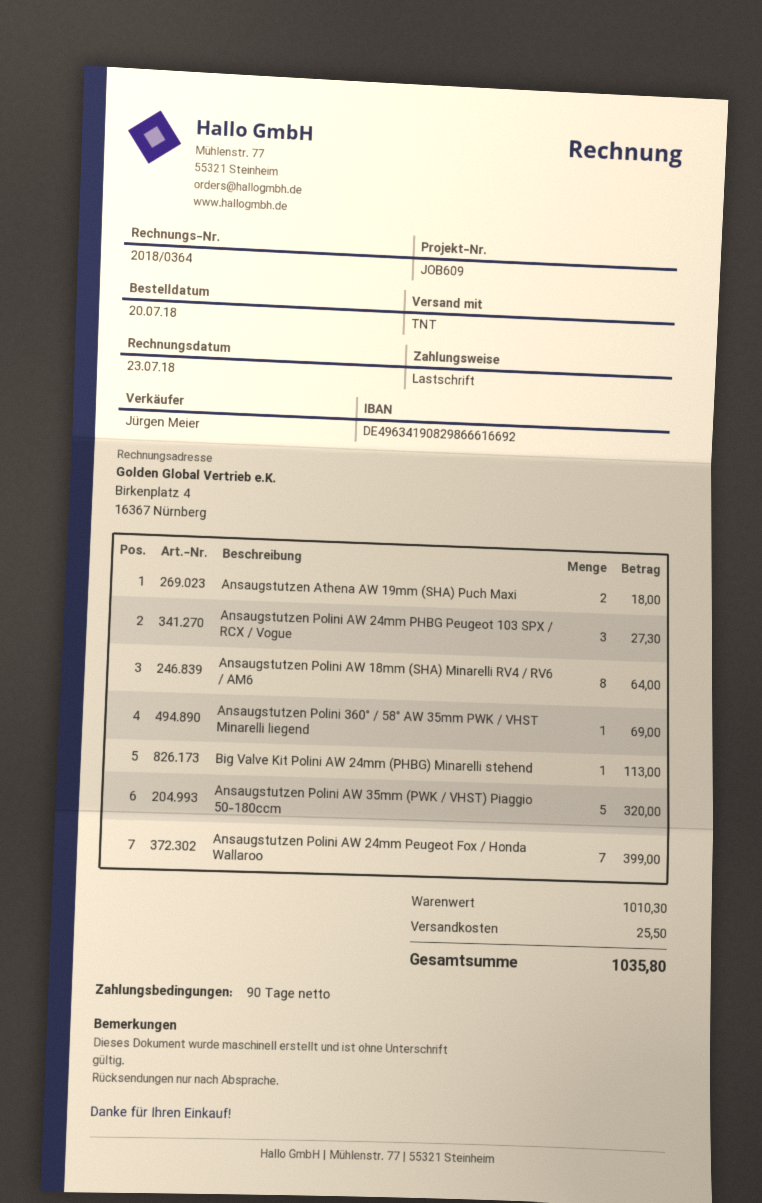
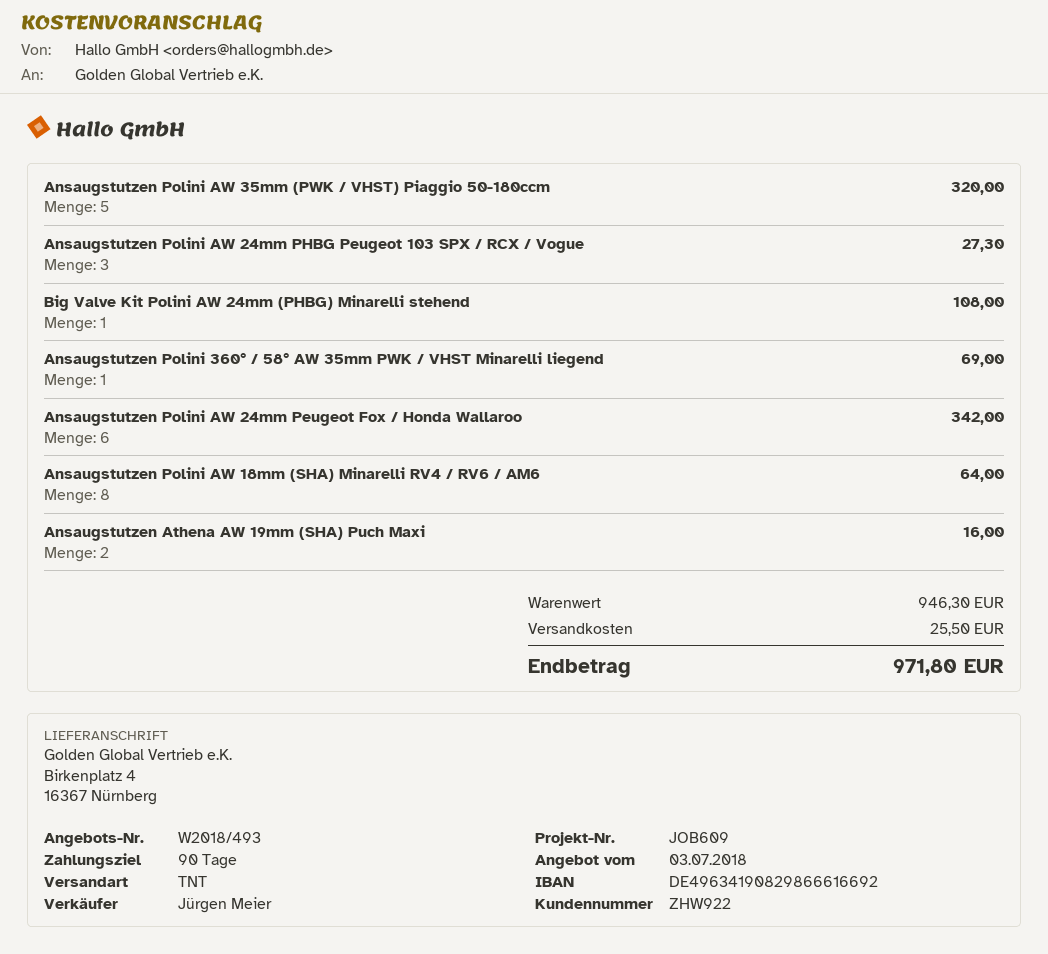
Ansaugstutzen Athena AW 19mm (SHA) Puch Maxi: 2 for 18.00 -> 2 for 16.00
Big Valve Kit Polini AW 24mm (PHBG) Minarelli stehend: 1 for 113.00 -> 1 for 108.00
Ansaugstutzen Polini AW 24mm Peugeot Fox / Honda Wallaroo: 7 for 399.00 -> 6 for 342.00
subtotal: 1010.30 -> 946.30
total: 1035.80 -> 971.80

